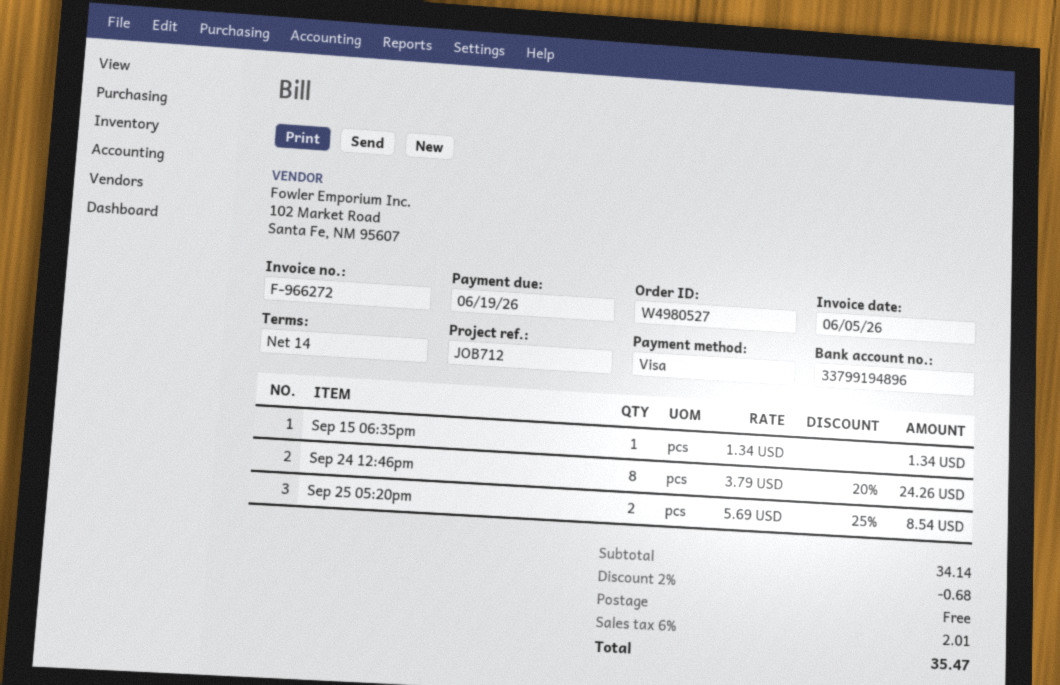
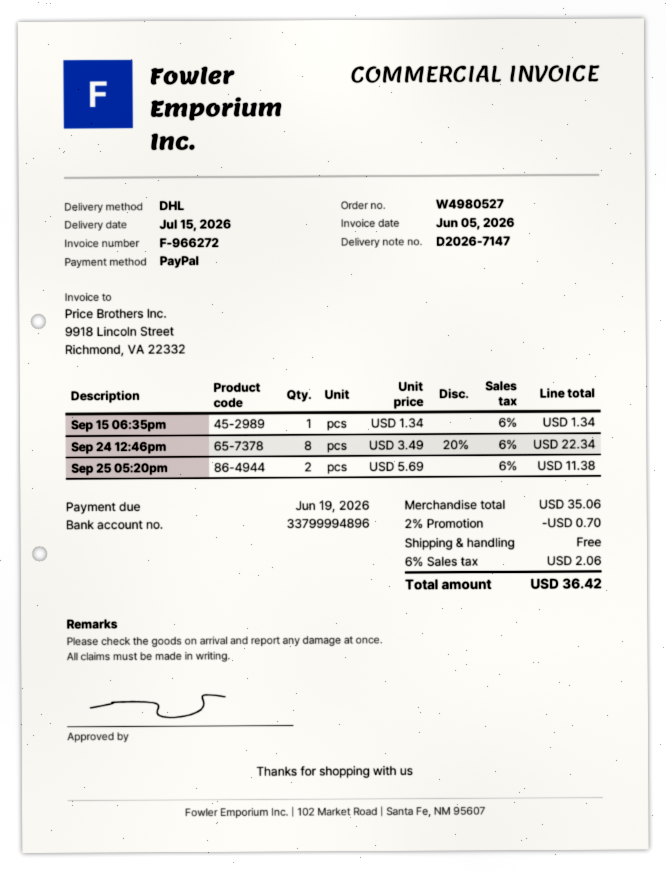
payment method: Visa -> PayPal
bank account: 33799194896 -> 33799994896
Sep 24 12:46pm: 8 x 3.79 - 20% = 24.26 -> 8 x 3.49 - 20% = 22.34
Sep 25 05:20pm: 2 x 5.69 - 25% = 8.54 -> 2 x 5.69 = 11.38
subtotal: 34.14 -> 35.06
discount: 2% = 0.68 -> 2% = 0.70
tax: 6% = 2.01 -> 6% = 2.06
total: 35.47 -> 36.42

